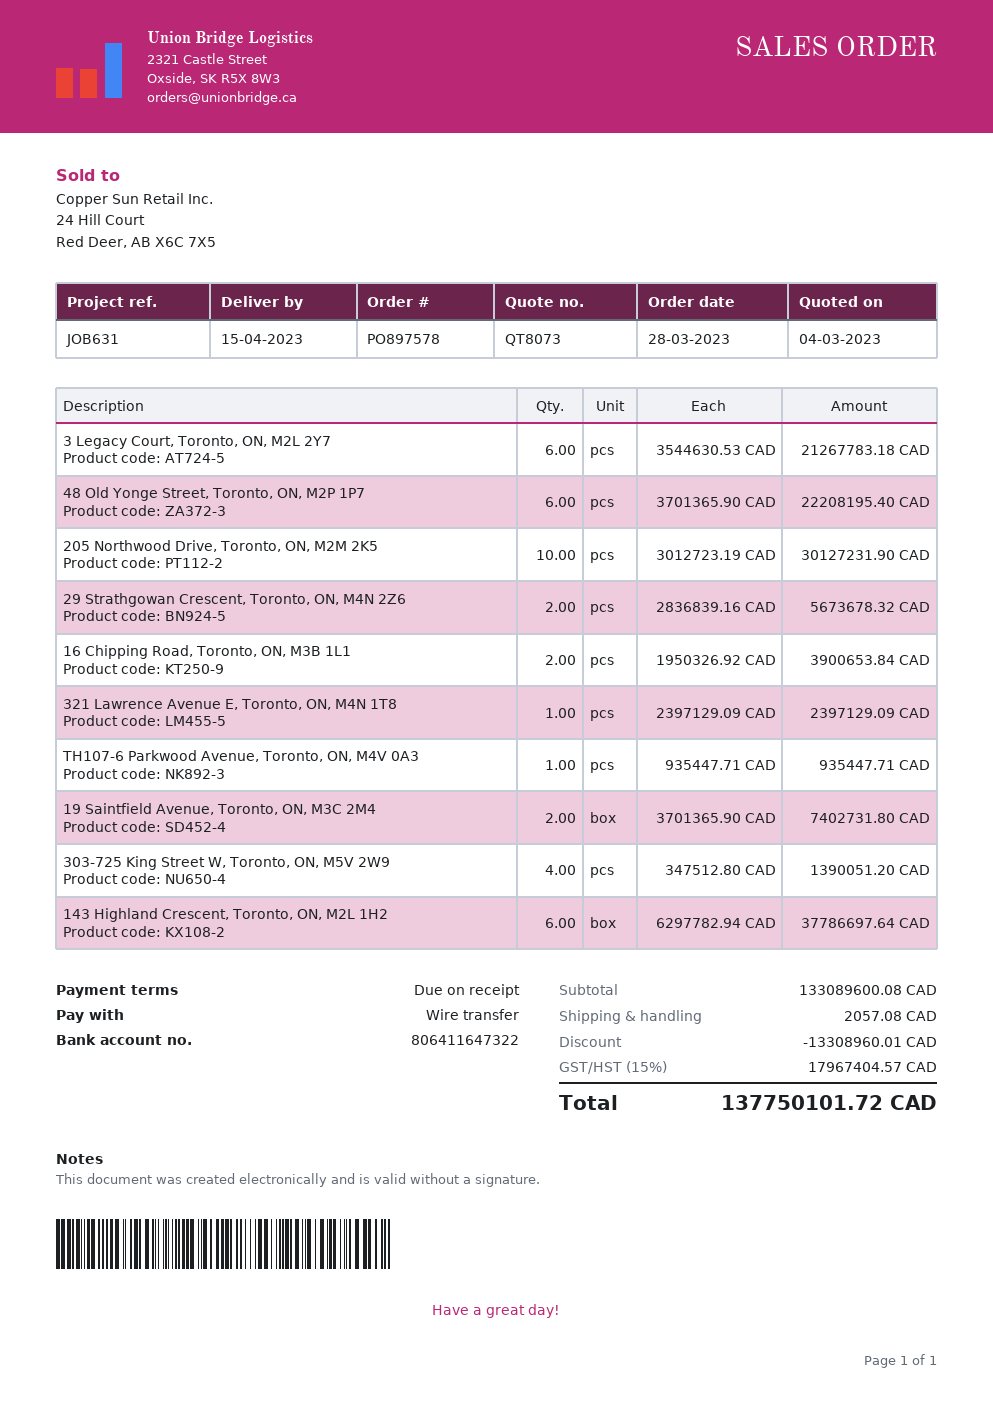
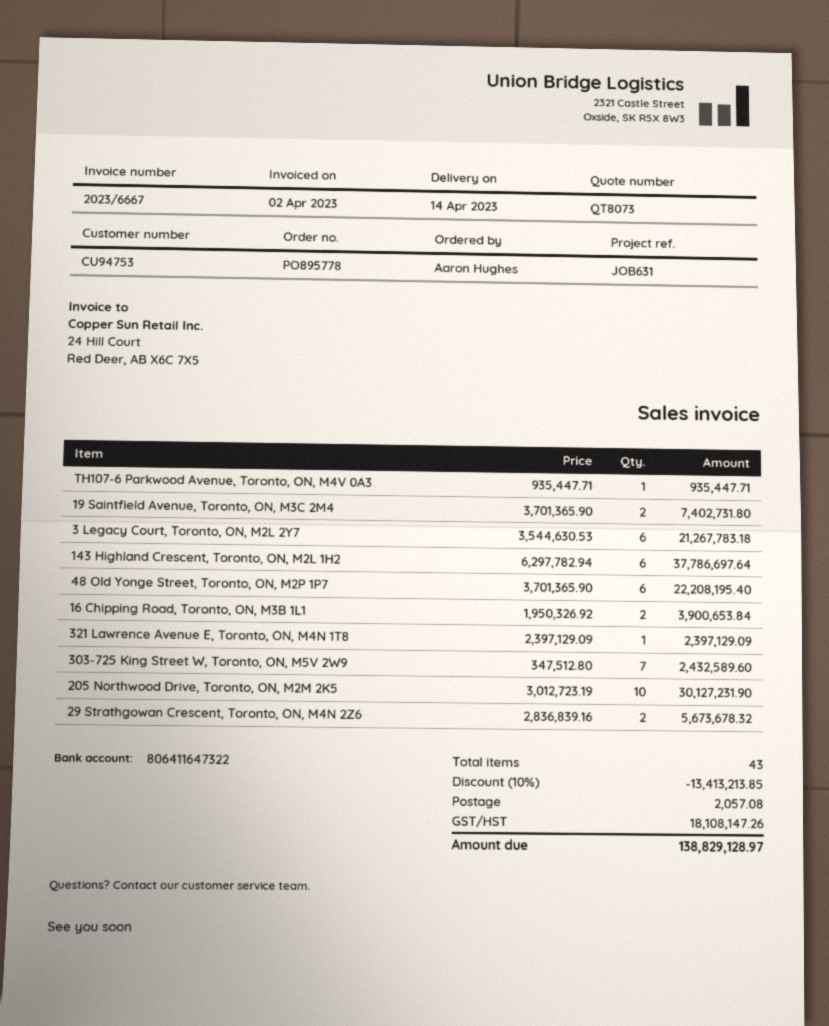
order number: PO897578 -> PO895778
delivery date: 2023-04-15 -> 2023-04-14
303-725 King Street W, Toronto, ON, M5V 2W9: 4 x 347512.80 = 1390051.20 -> 7 x 347512.80 = 2432589.60
discount: 13308960.01 -> 13413213.85
tax: 17967404.57 -> 18108147.26
total: 137750101.72 -> 138829128.97

